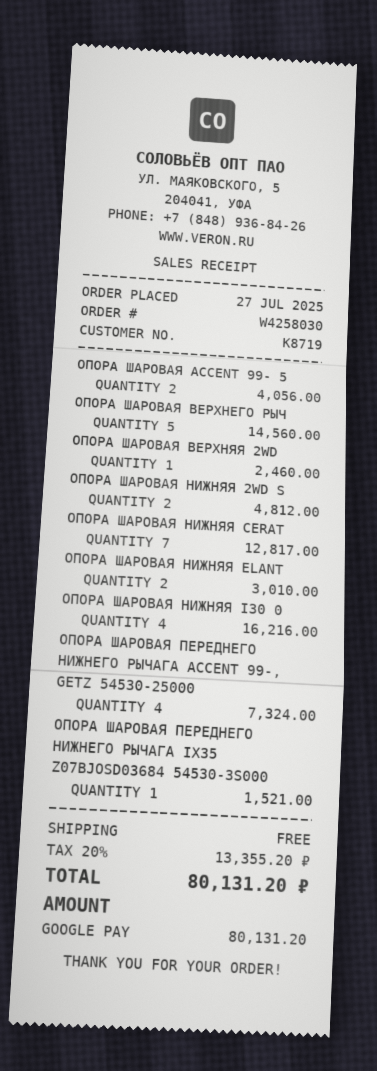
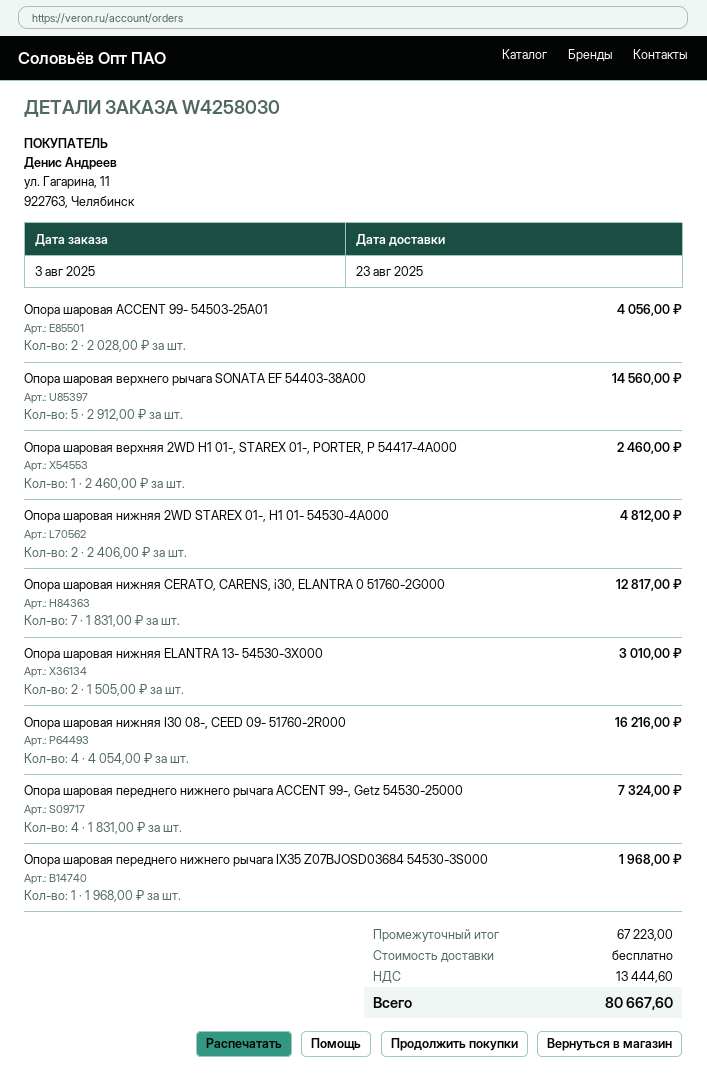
order date: 2025-07-27 -> 2025-08-03
ОПОРА ШАРОВАЯ ПЕРЕДНЕГО НИЖНЕГО РЫЧАГА IX35 Z07BJOSD03684 54530-3S000: 1 for 1521.00 -> 1 for 1968.00
tax: 13355.20 -> 13444.60
total: 80131.20 -> 80667.60

